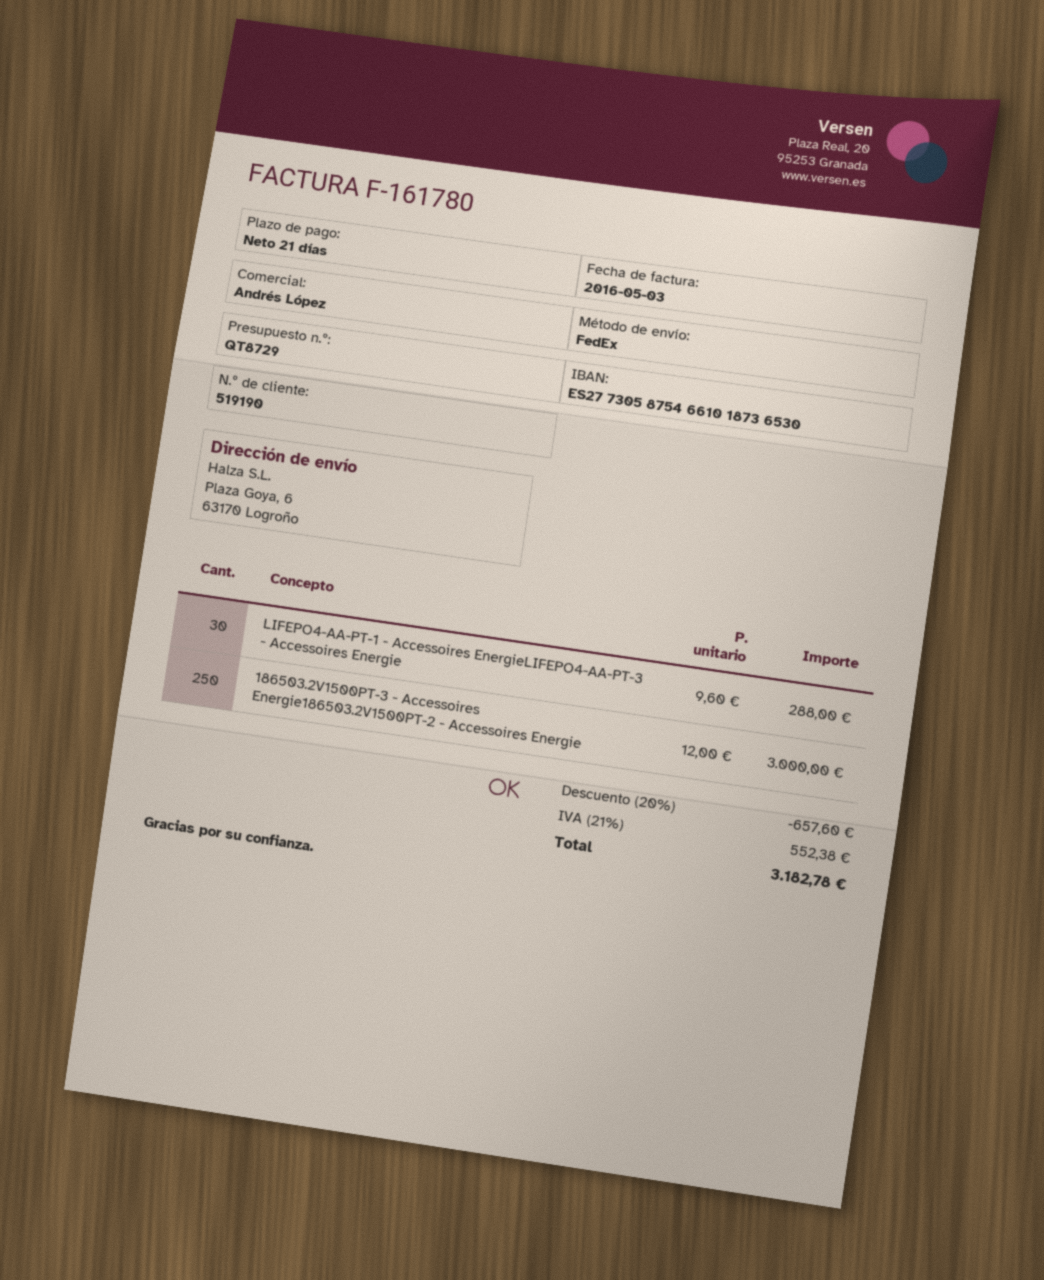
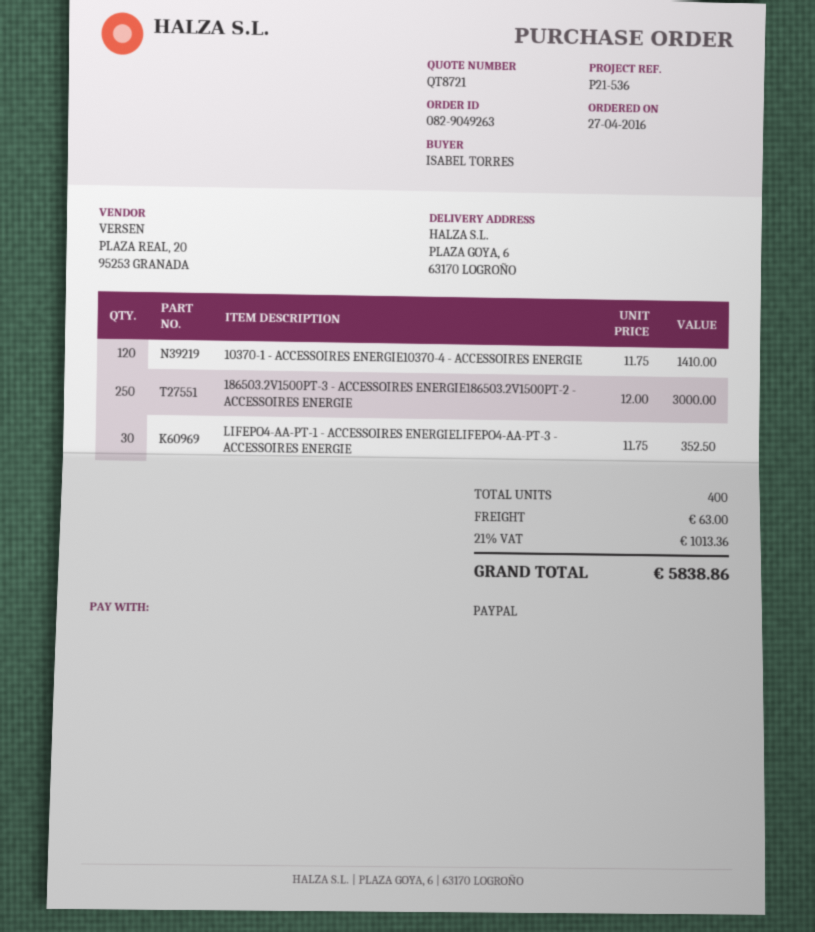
quote number: QT8729 -> QT8721
LIFEPO4-AA-PT-1 - Accessoires EnergieLIFEPO4-AA-PT-3 - Accessoires Energie: 30 x 9.60 = 288.00 -> 30 x 11.75 = 352.50
10370-1 - ACCESSOIRES ENERGIE10370-4 - ACCESSOIRES ENERGIE: none -> 120 x 11.75 = 1410.00
discount: 20% = 657.60 -> none
shipping: none -> 63.00
tax: 21% = 552.38 -> 21% = 1013.36
total: 3182.78 -> 5838.86

